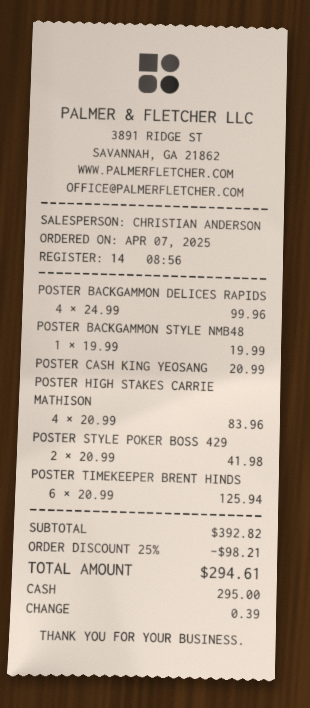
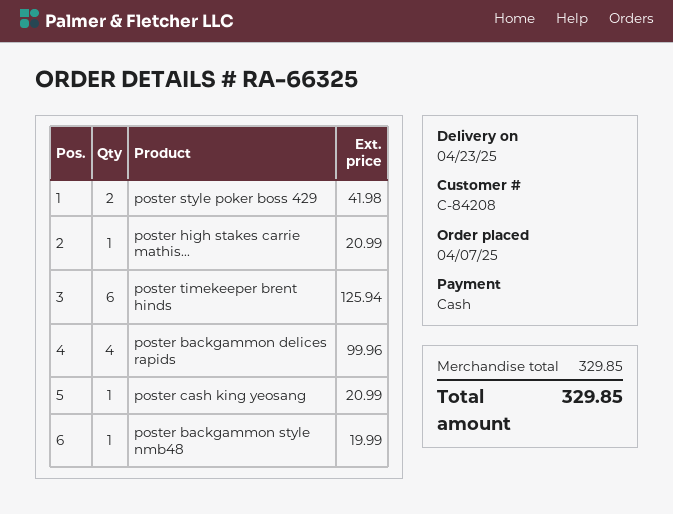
POSTER HIGH STAKES CARRIE MATHISON: 4 for 83.96 -> 1 for 20.99
subtotal: 392.82 -> 329.85
discount: 25% = 98.21 -> none
total: 294.61 -> 329.85

